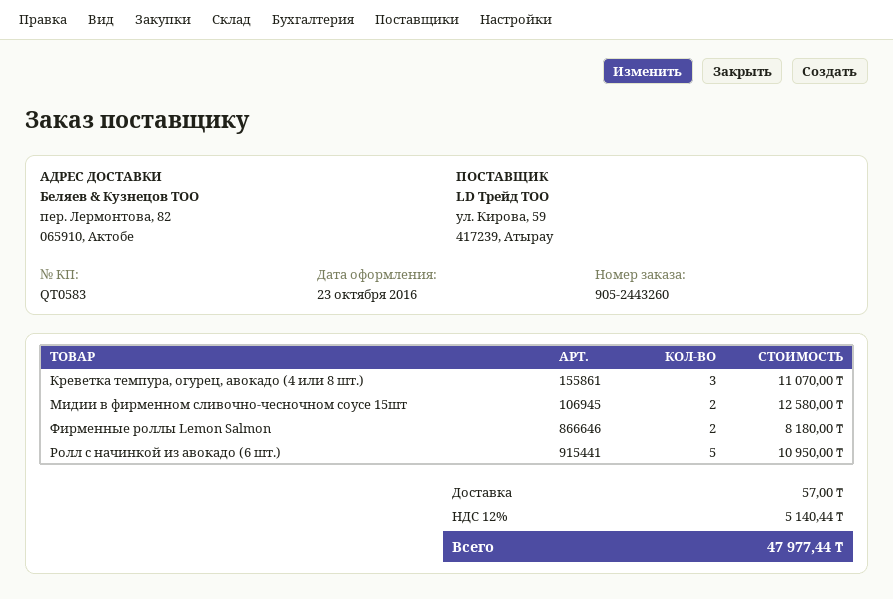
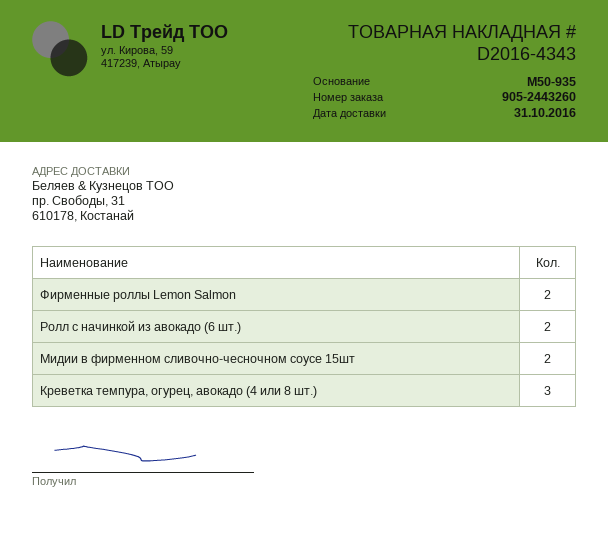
ship to: пер. Лермонтова, 82, 065910, Актобе -> пр. Свободы, 31, 610178, Костанай
Ролл с начинкой из авокадо (6 шт.): 5 -> 2

